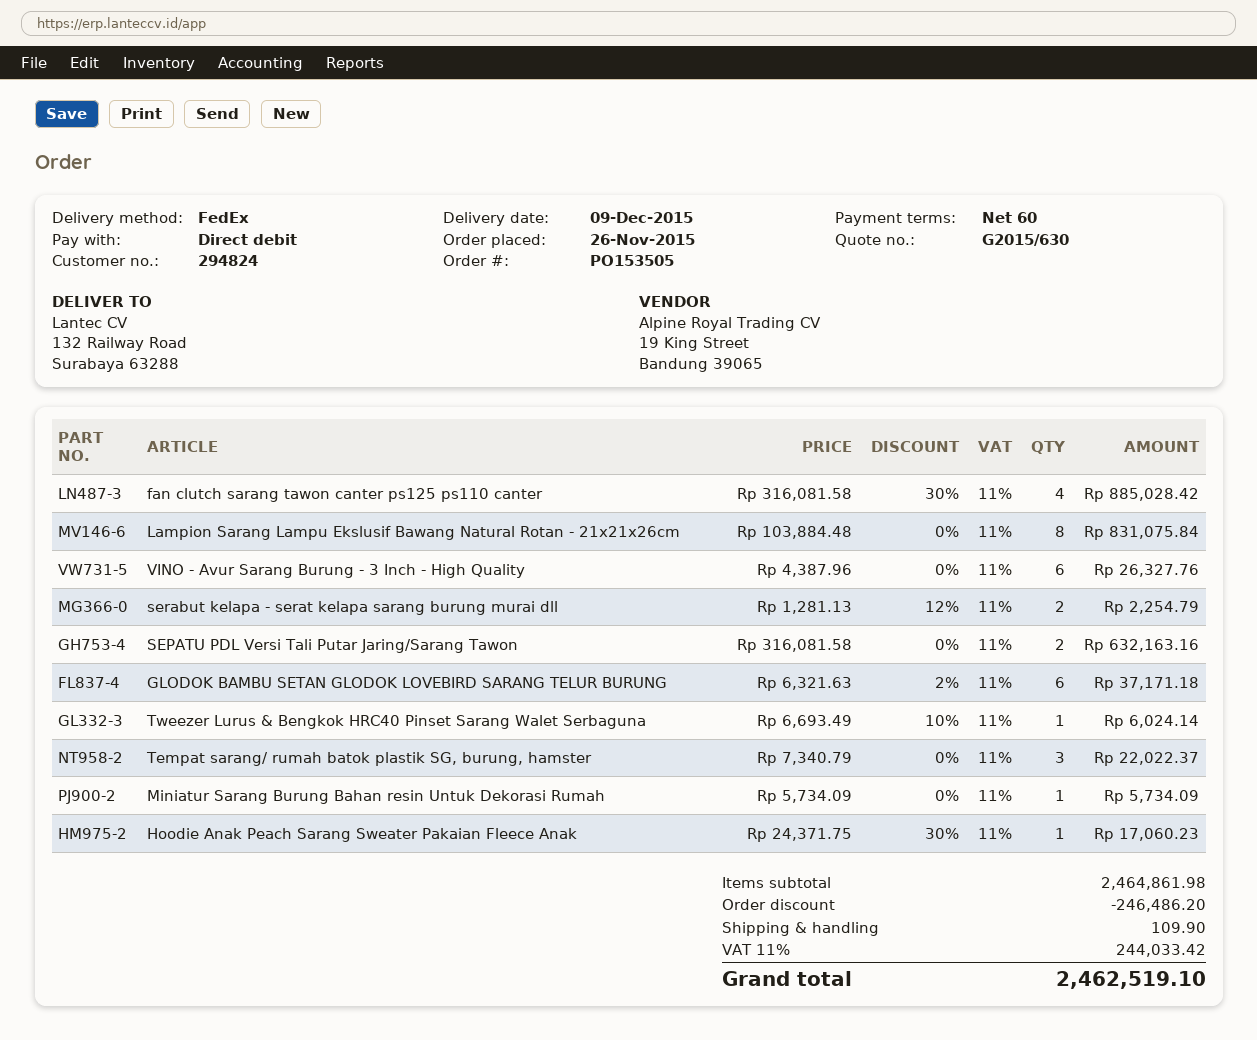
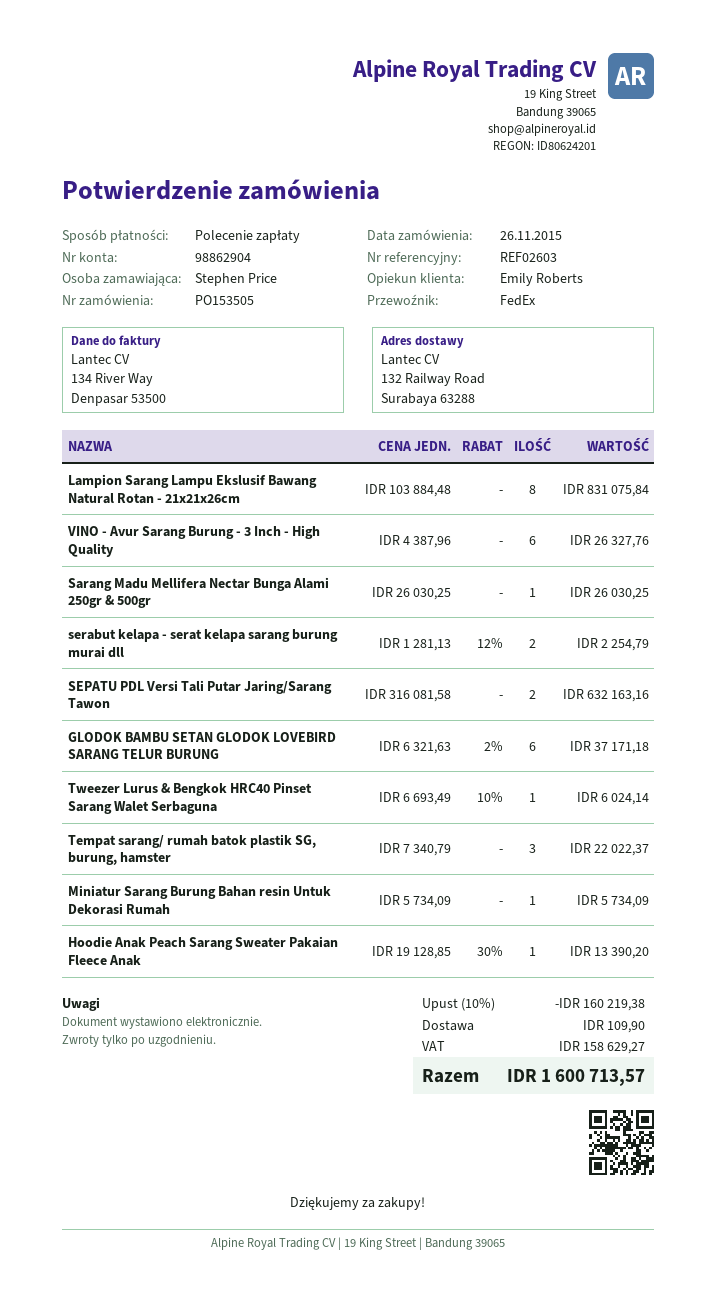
fan clutch sarang tawon canter ps125 ps110 canter: 4 x 316081.58 - 30% = 885028.42 -> none
Hoodie Anak Peach Sarang Sweater Pakaian Fleece Anak: 1 x 24371.75 - 30% = 17060.23 -> 1 x 19128.85 - 30% = 13390.20
Sarang Madu Mellifera Nectar Bunga Alami 250gr & 500gr: none -> 1 x 26030.25 = 26030.25
discount: 246486.20 -> 160219.38
tax: 244033.42 -> 158629.27
total: 2462519.10 -> 1600713.57

